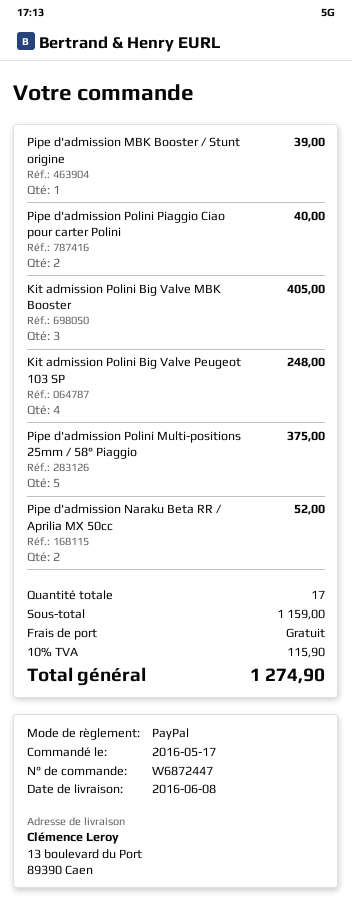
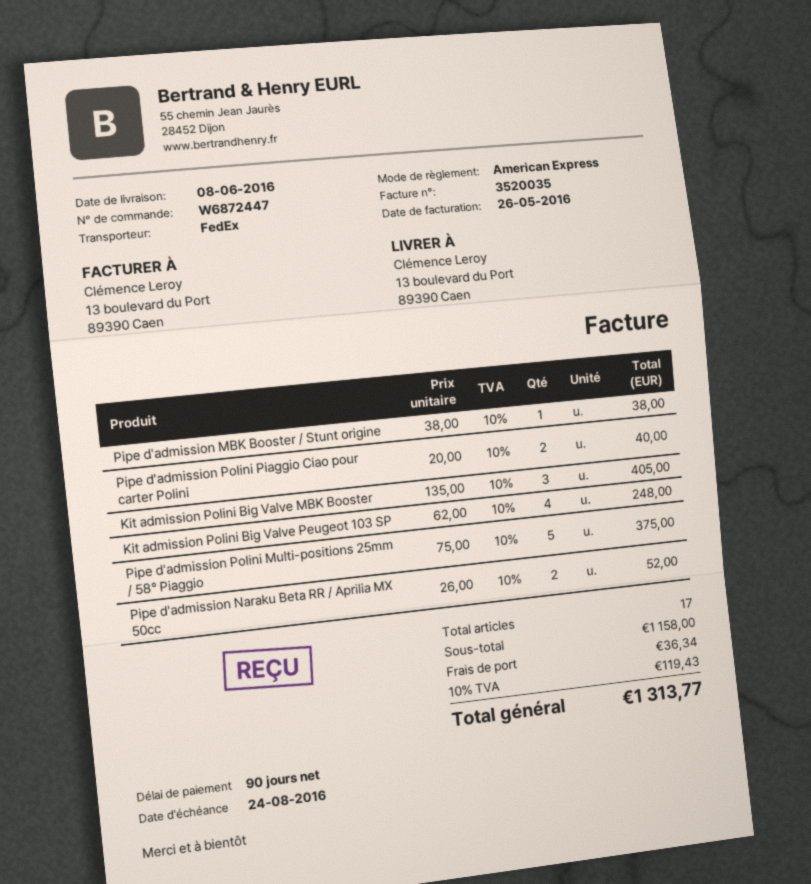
payment method: PayPal -> American Express
Pipe d'admission MBK Booster / Stunt origine: 1 for 39.00 -> 1 for 38.00
subtotal: 1159.00 -> 1158.00
shipping: 0.00 -> 36.34
tax: 10% = 115.90 -> 10% = 119.43
total: 1274.90 -> 1313.77

